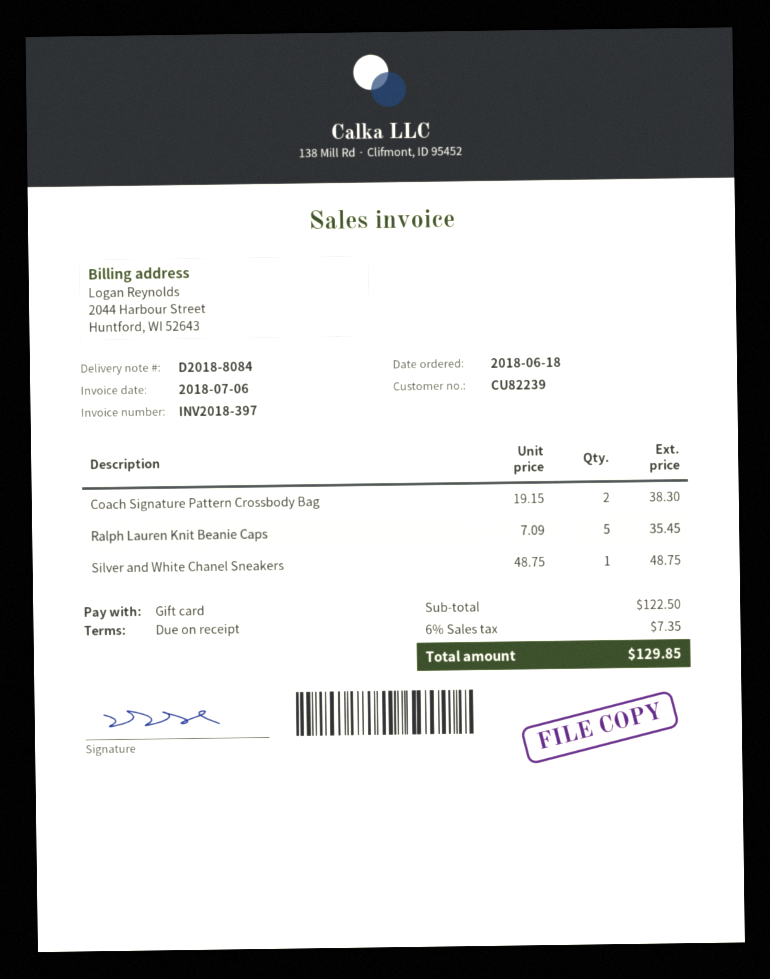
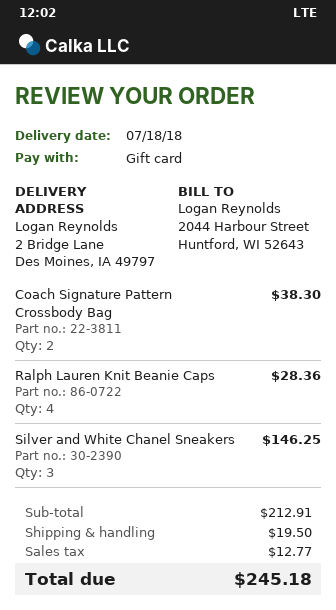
Ralph Lauren Knit Beanie Caps: 5 for 35.45 -> 4 for 28.36
Silver and White Chanel Sneakers: 1 for 48.75 -> 3 for 146.25
subtotal: 122.50 -> 212.91
shipping: none -> 19.50
tax: 7.35 -> 12.77
total: 129.85 -> 245.18

